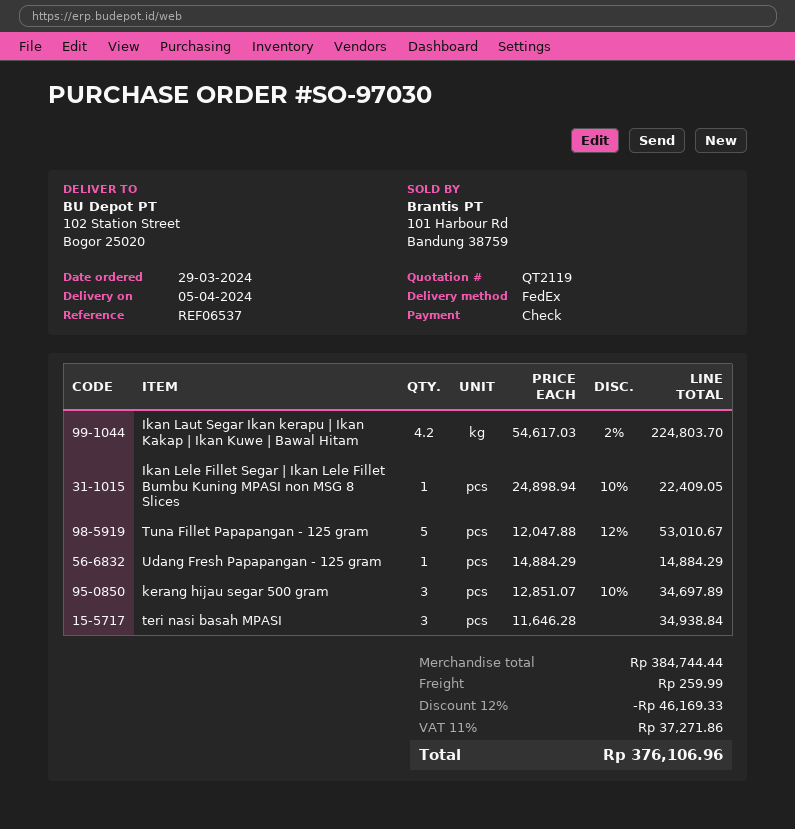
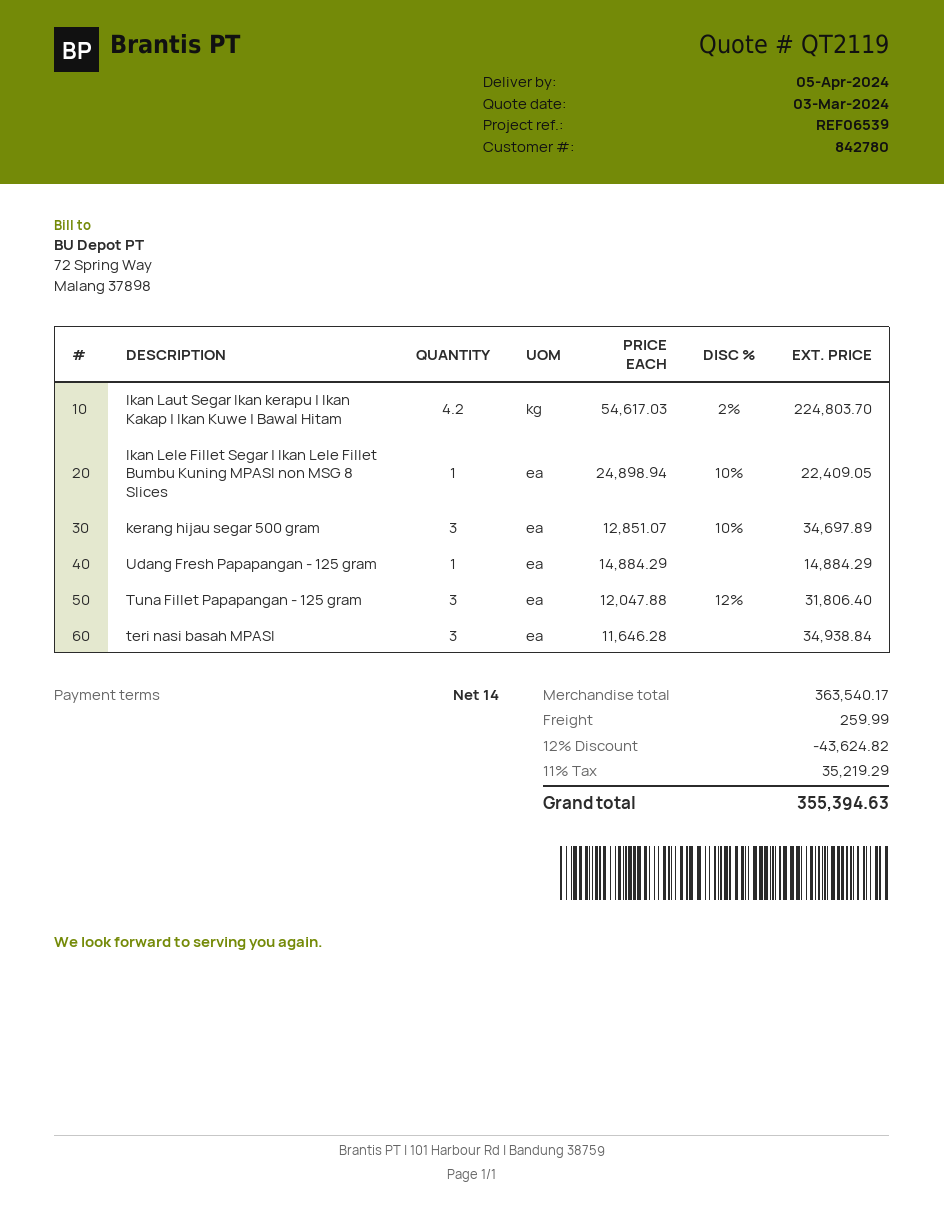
reference: REF06537 -> REF06539
Tuna Fillet Papapangan - 125 gram: 5 x 12047.88 - 12% = 53010.67 -> 3 x 12047.88 - 12% = 31806.40
subtotal: 384744.44 -> 363540.17
discount: 12% = 46169.33 -> 12% = 43624.82
tax: 11% = 37271.86 -> 11% = 35219.29
total: 376106.96 -> 355394.63

